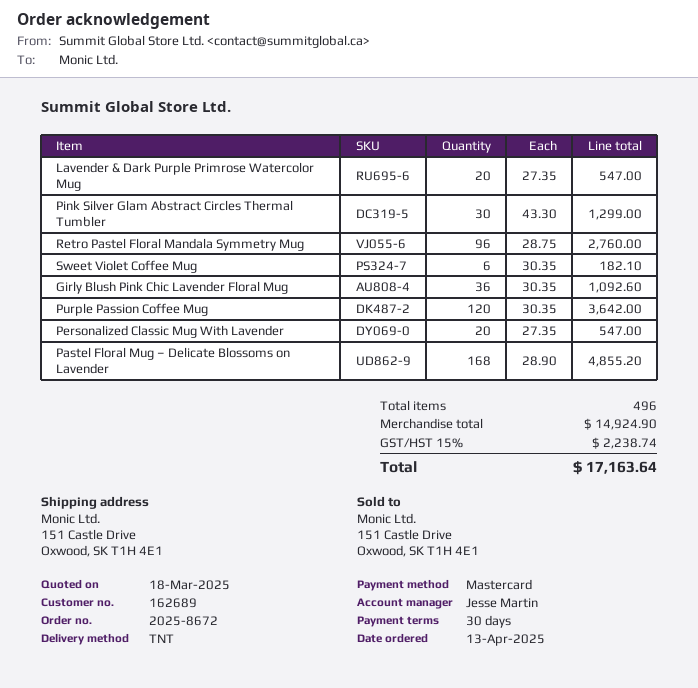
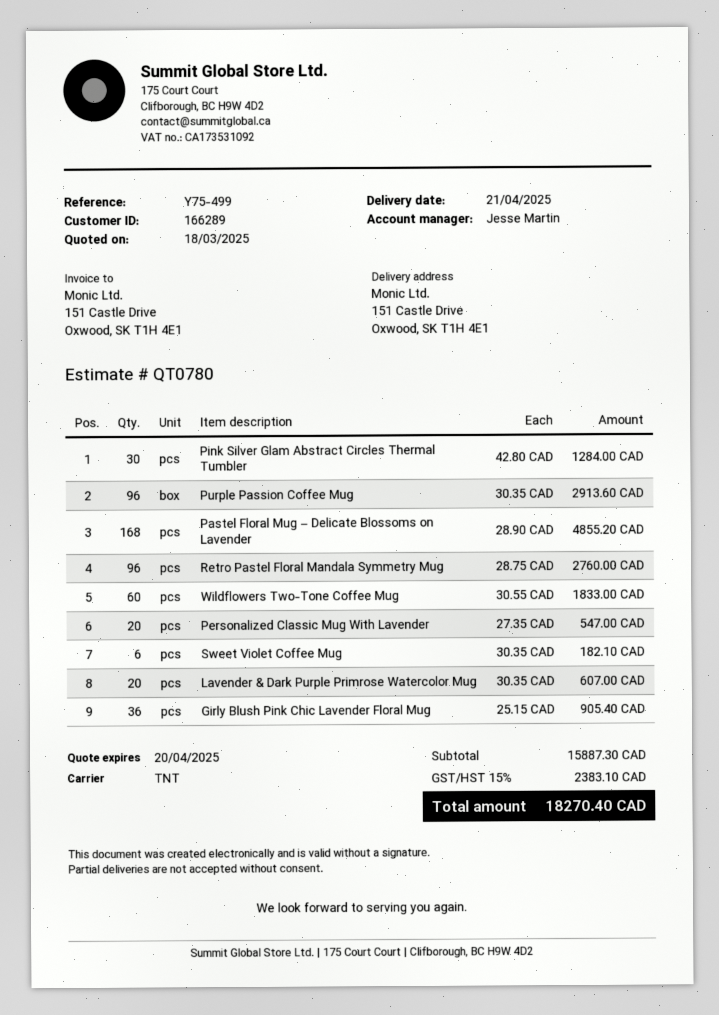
customer number: 162689 -> 166289
Lavender & Dark Purple Primrose Watercolor Mug: 20 x 27.35 = 547.00 -> 20 x 30.35 = 607.00
Pink Silver Glam Abstract Circles Thermal Tumbler: 30 x 43.30 = 1299.00 -> 30 x 42.80 = 1284.00
Girly Blush Pink Chic Lavender Floral Mug: 36 x 30.35 = 1092.60 -> 36 x 25.15 = 905.40
Purple Passion Coffee Mug: 120 x 30.35 = 3642.00 -> 96 x 30.35 = 2913.60
Wildflowers Two-Tone Coffee Mug: none -> 60 x 30.55 = 1833.00
subtotal: 14924.90 -> 15887.30
tax: 15% = 2238.74 -> 15% = 2383.10
total: 17163.64 -> 18270.40

